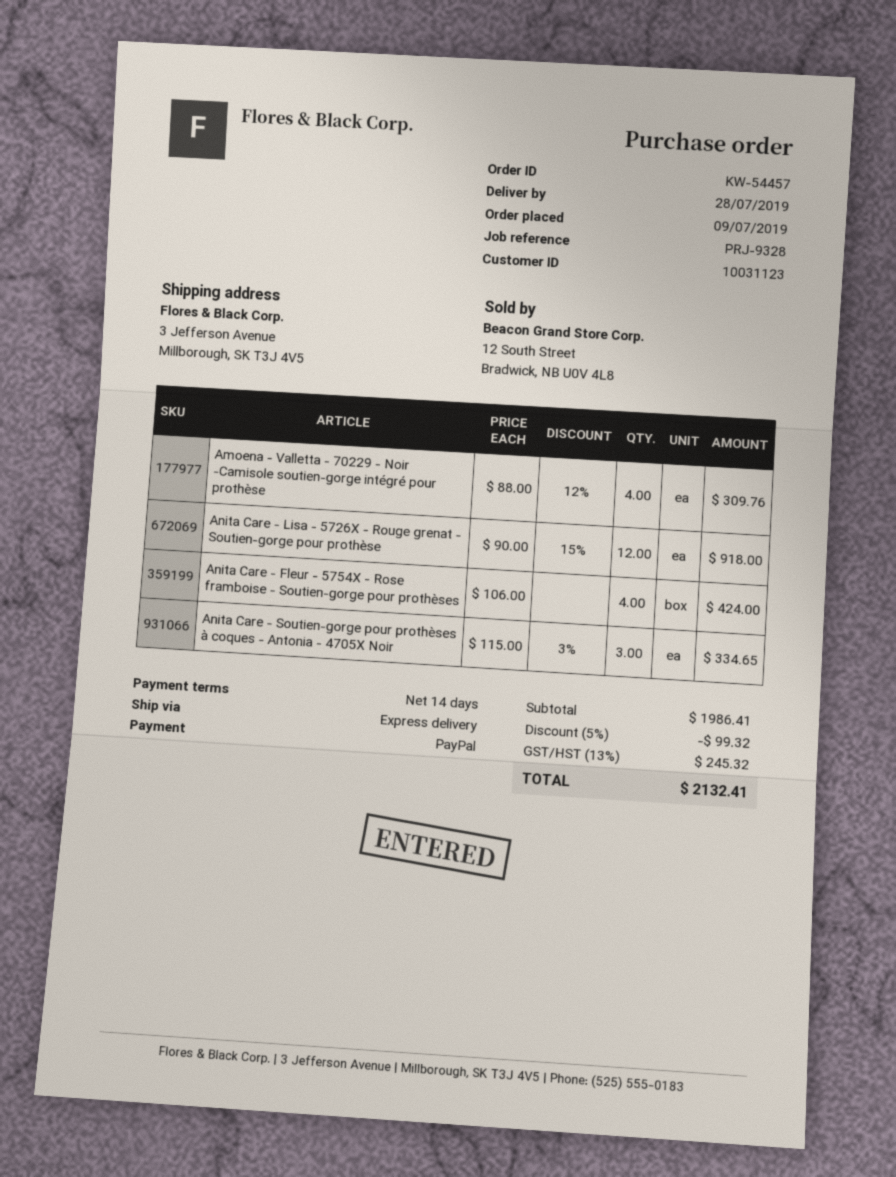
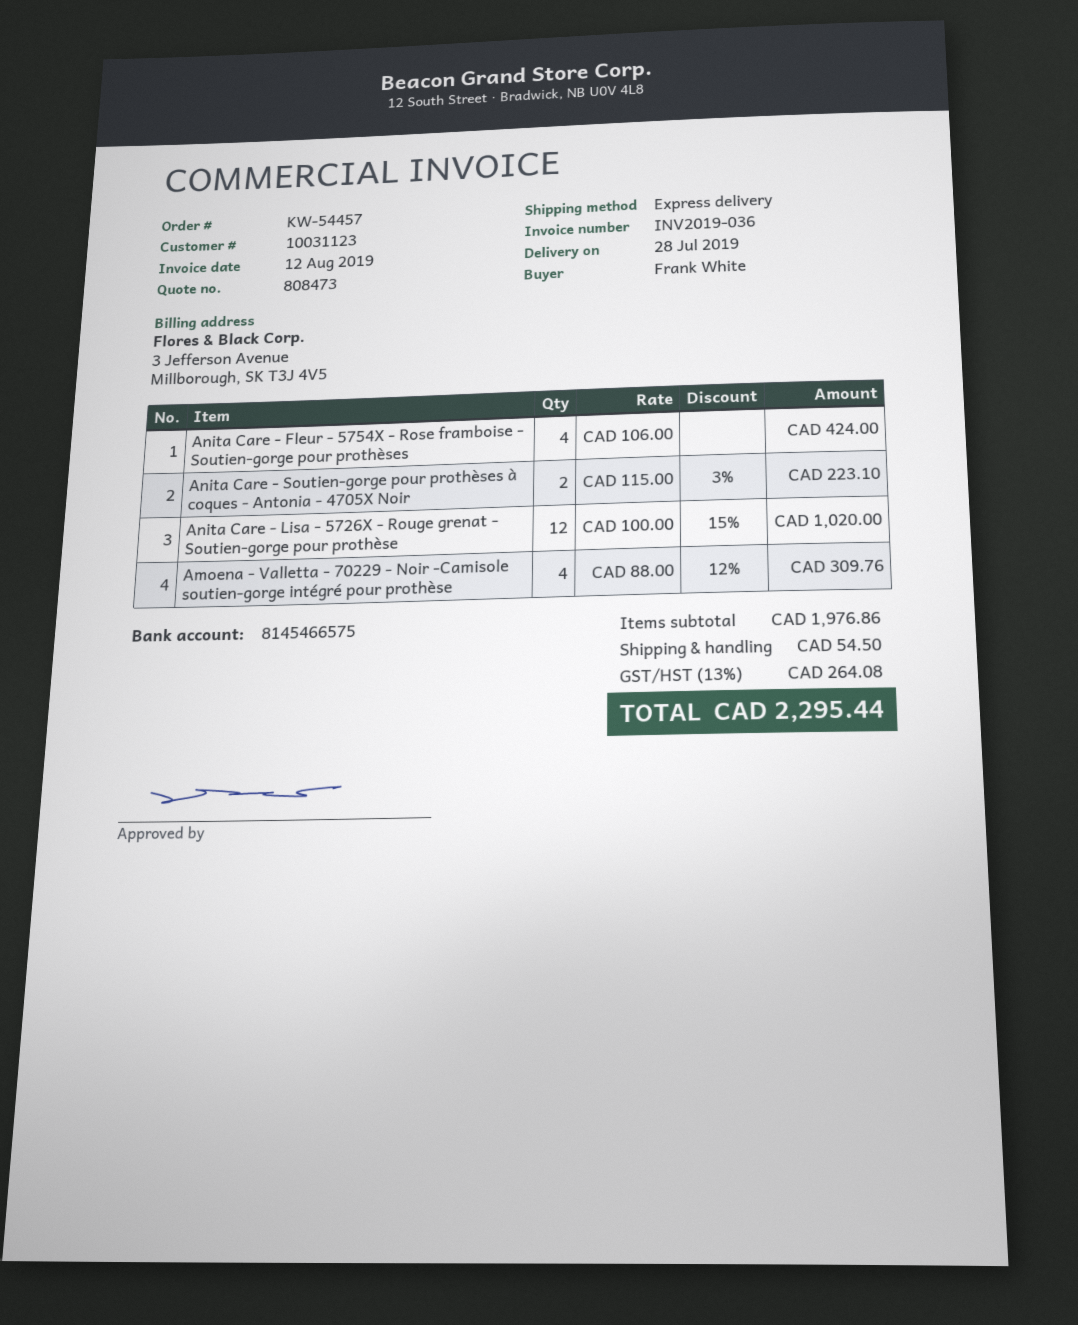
Anita Care - Lisa - 5726X - Rouge grenat - Soutien-gorge pour prothèse: 12 x 90.00 - 15% = 918.00 -> 12 x 100.00 - 15% = 1020.00
Anita Care - Soutien-gorge pour prothèses à coques - Antonia - 4705X Noir: 3 x 115.00 - 3% = 334.65 -> 2 x 115.00 - 3% = 223.10
subtotal: 1986.41 -> 1976.86
discount: 5% = 99.32 -> none
shipping: none -> 54.50
tax: 13% = 245.32 -> 13% = 264.08
total: 2132.41 -> 2295.44

